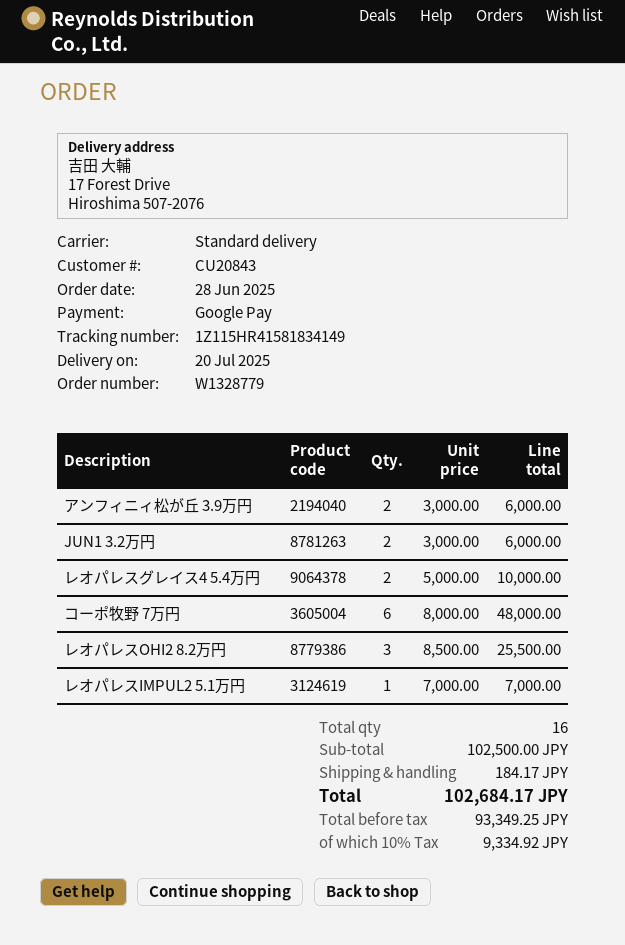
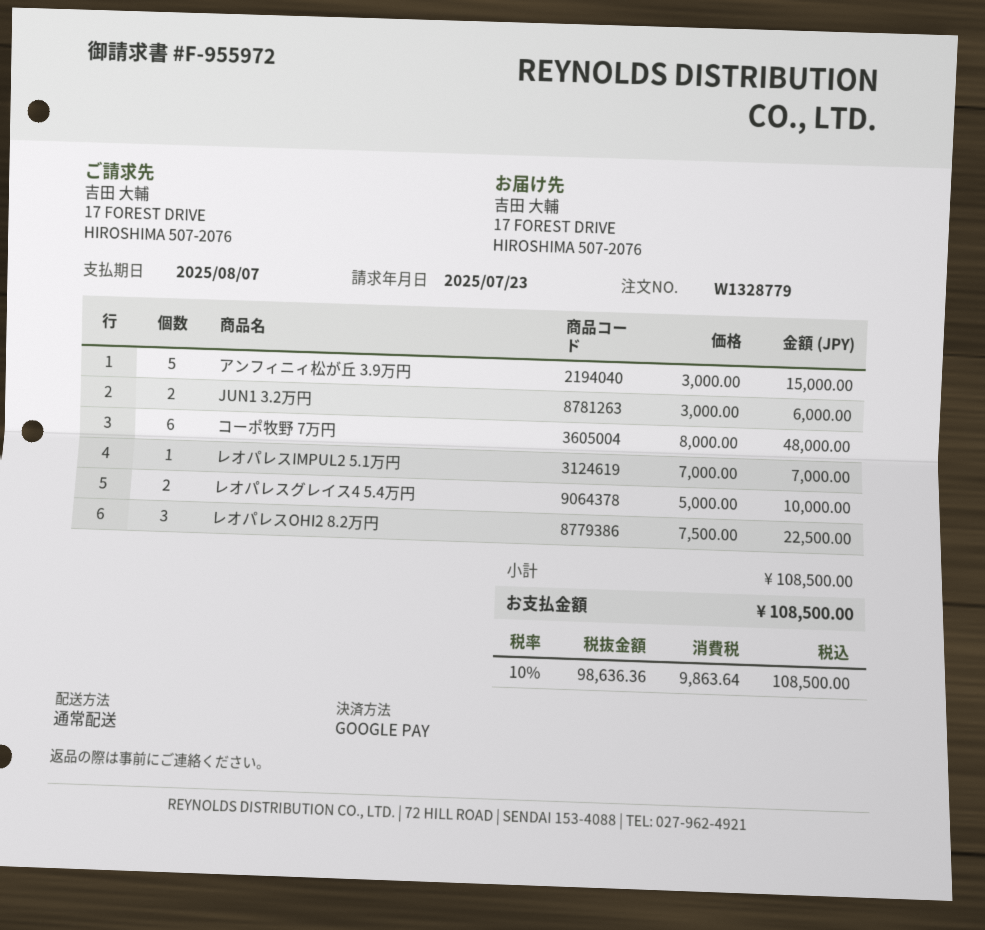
アンフィニィ松が丘 3.9万円: 2 x 3000.00 = 6000.00 -> 5 x 3000.00 = 15000.00
レオパレスOHI2 8.2万円: 3 x 8500.00 = 25500.00 -> 3 x 7500.00 = 22500.00
subtotal: 102500.00 -> 108500.00
shipping: 184.17 -> none
net: 93349.25 -> 98636.36
tax: 10% = 9334.92 -> 10% = 9863.64
total: 102684.17 -> 108500.00

